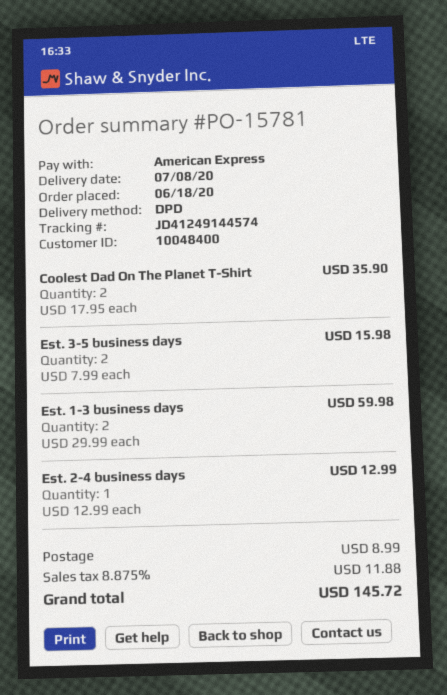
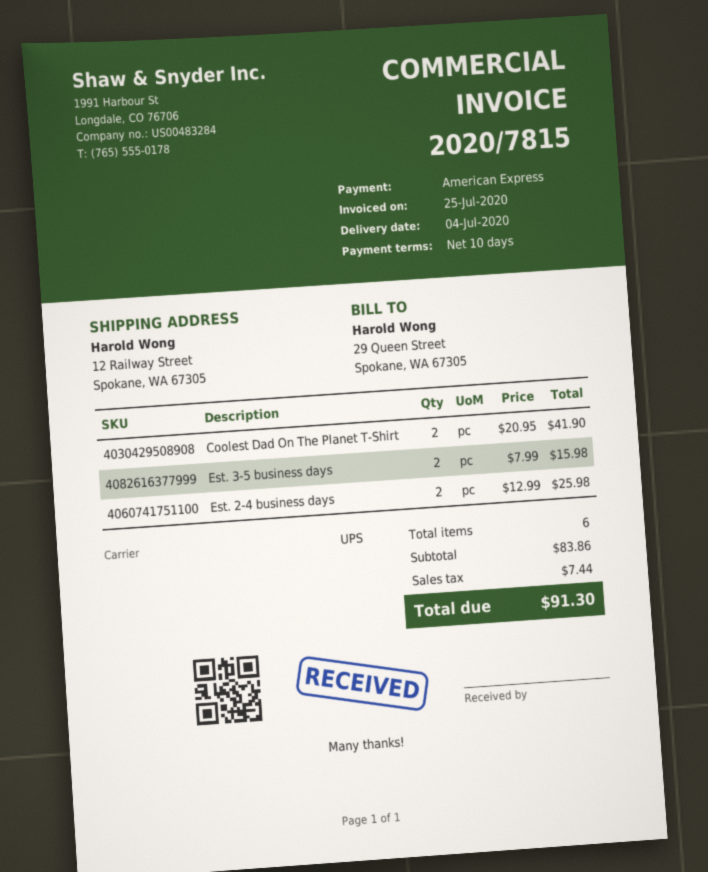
delivery date: 2020-07-08 -> 2020-07-04
shipping method: DPD -> UPS
Coolest Dad On The Planet T-Shirt: 2 x 17.95 = 35.90 -> 2 x 20.95 = 41.90
Est. 1-3 business days: 2 x 29.99 = 59.98 -> none
Est. 2-4 business days: 1 x 12.99 = 12.99 -> 2 x 12.99 = 25.98
shipping: 8.99 -> none
tax: 11.88 -> 7.44
total: 145.72 -> 91.30

